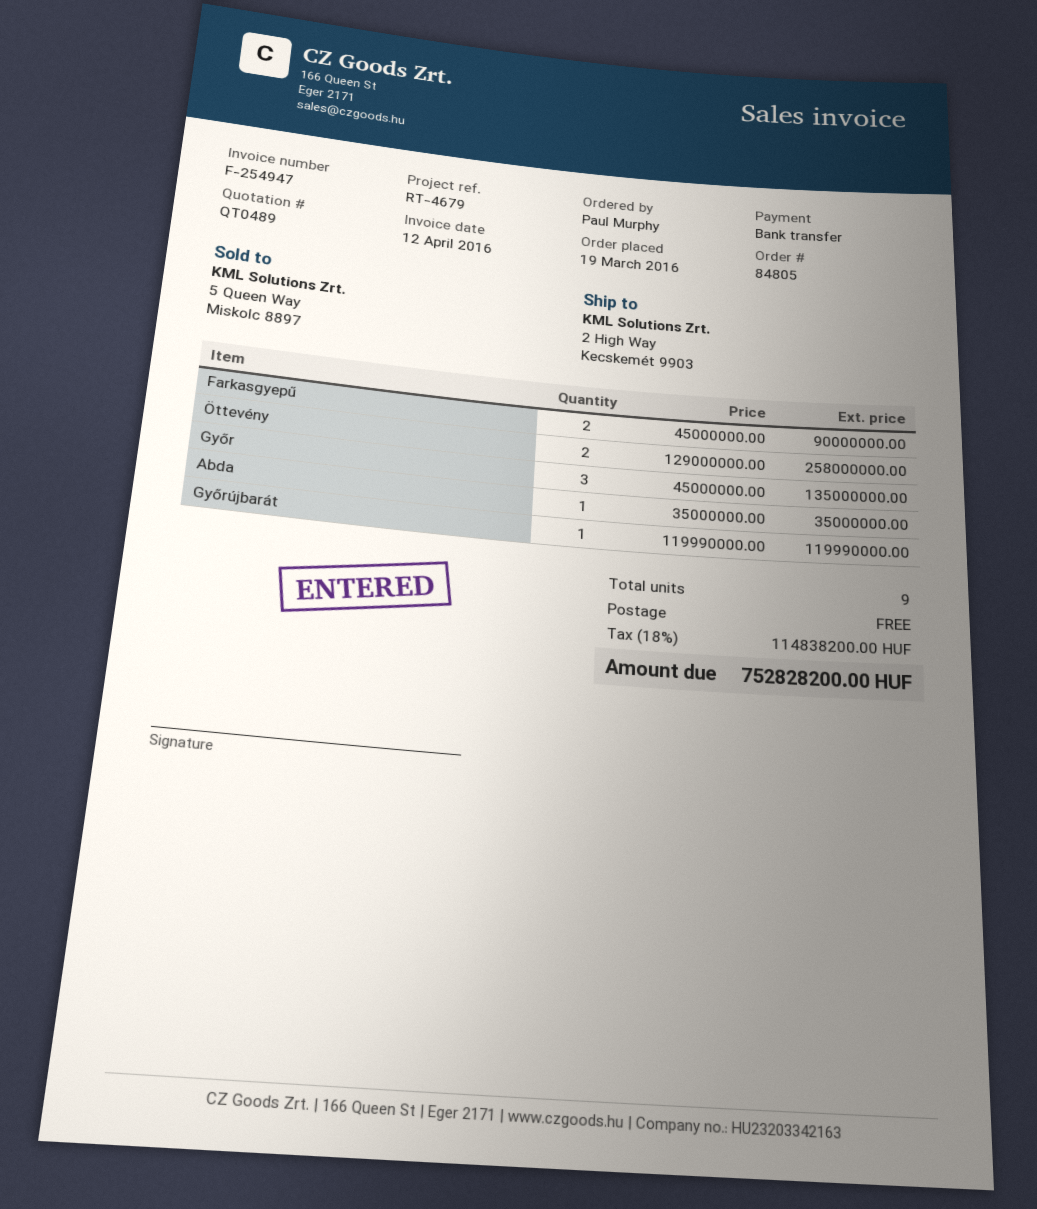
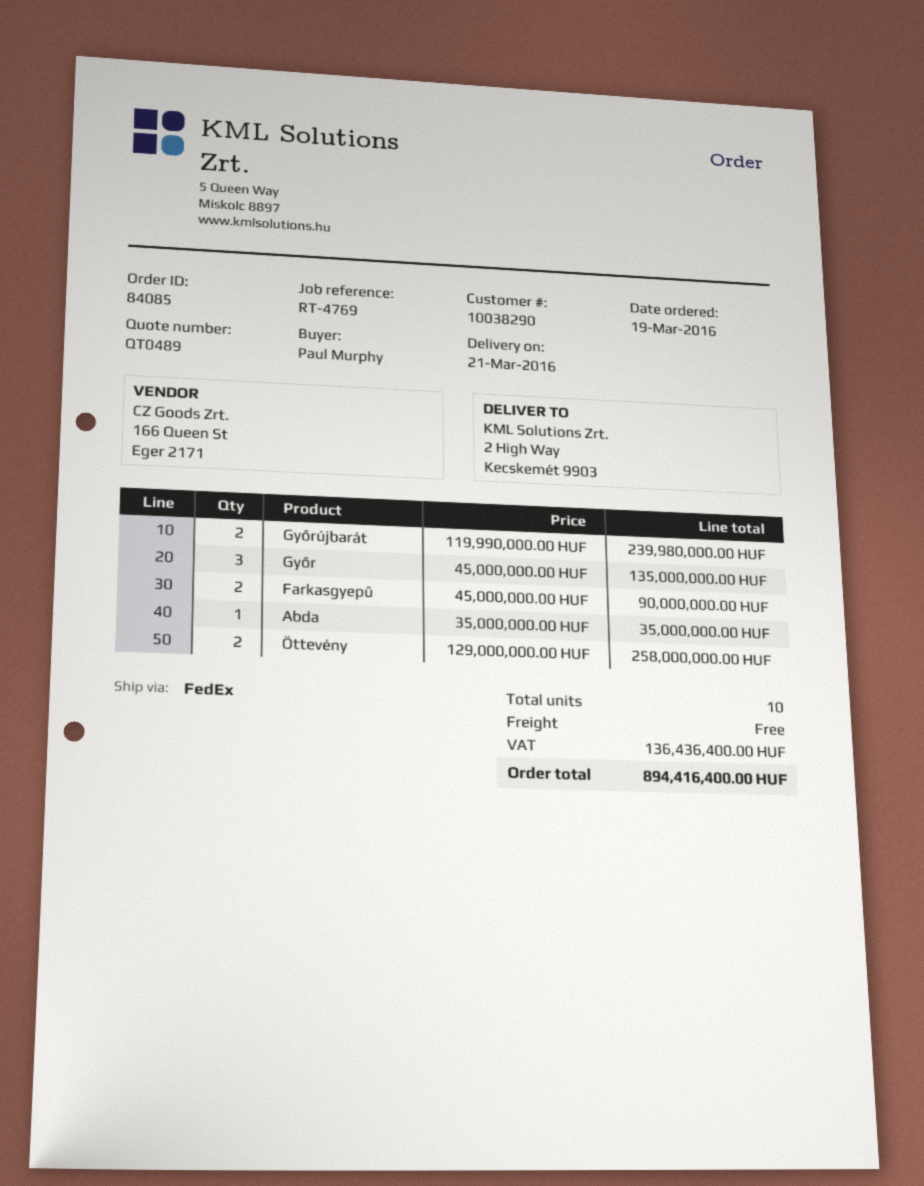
order number: 84805 -> 84085
reference: RT-4679 -> RT-4769
Győrújbarát: 1 x 119990000.00 = 119990000.00 -> 2 x 119990000.00 = 239980000.00
total quantity: 9 -> 10
tax: 114838200.00 -> 136436400.00
total: 752828200.00 -> 894416400.00

